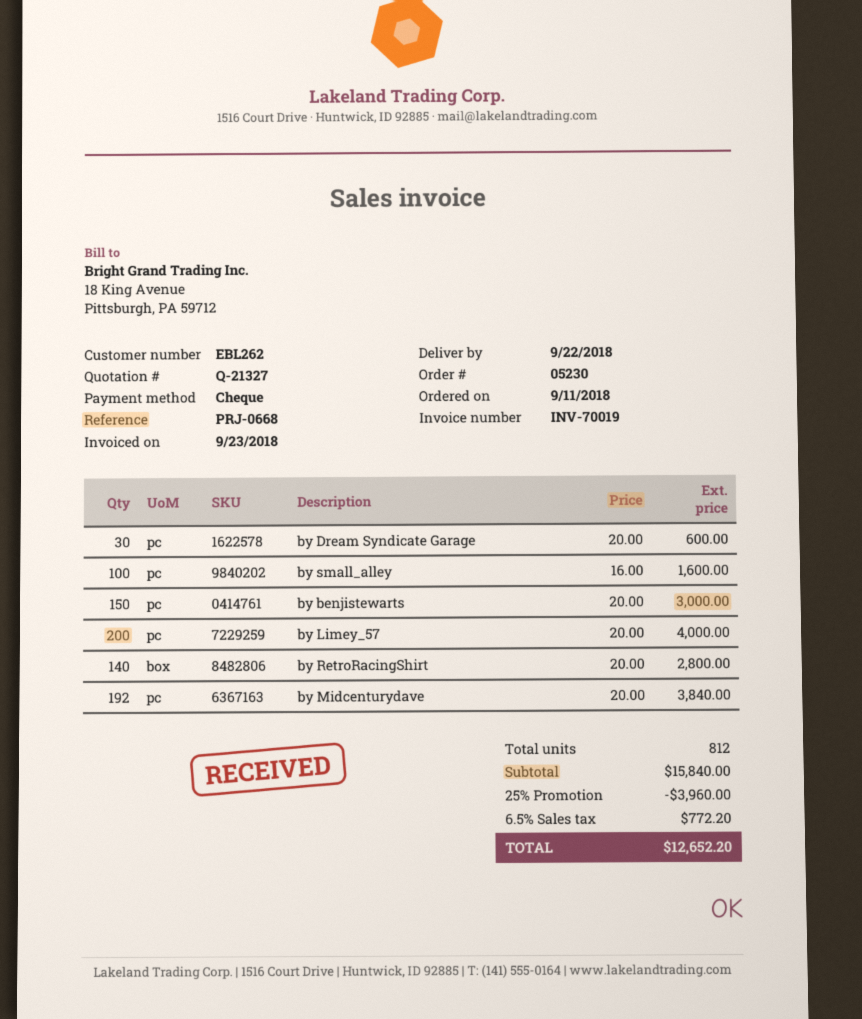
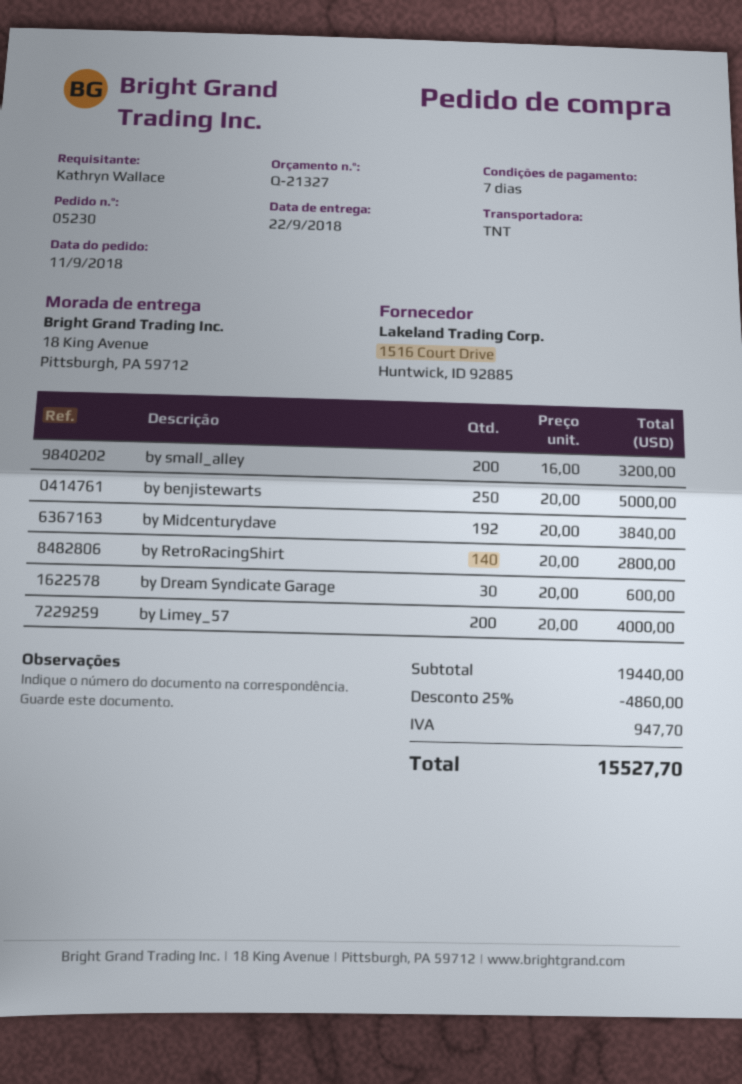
by small_alley: 100 x 16.00 = 1600.00 -> 200 x 16.00 = 3200.00
by benjistewarts: 150 x 20.00 = 3000.00 -> 250 x 20.00 = 5000.00
subtotal: 15840.00 -> 19440.00
discount: 25% = 3960.00 -> 25% = 4860.00
tax: 772.20 -> 947.70
total: 12652.20 -> 15527.70

